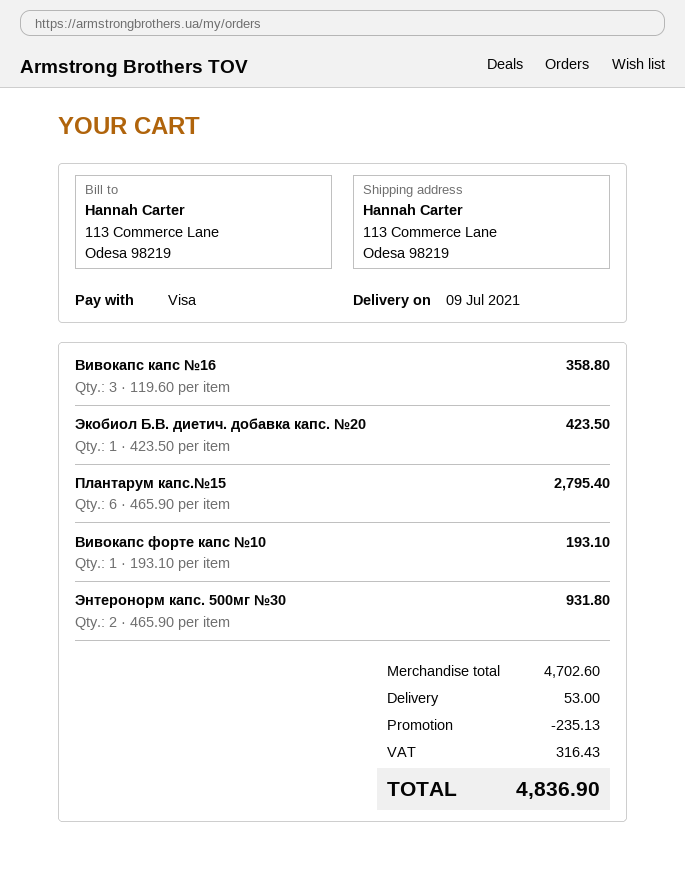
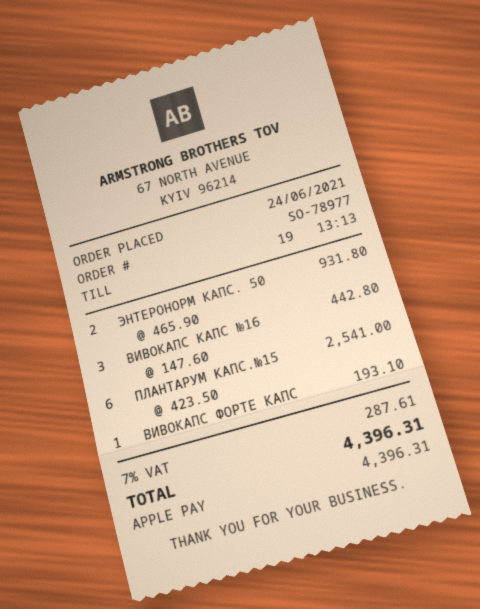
payment method: Visa -> Apple Pay
Вивокапс капс №16: 3 x 119.60 = 358.80 -> 3 x 147.60 = 442.80
Экобиол Б.В. диетич. добавка капс. №20: 1 x 423.50 = 423.50 -> none
Плантарум капс.№15: 6 x 465.90 = 2795.40 -> 6 x 423.50 = 2541.00
discount: 235.13 -> none
shipping: 53.00 -> none
tax: 316.43 -> 287.61
total: 4836.90 -> 4396.31

